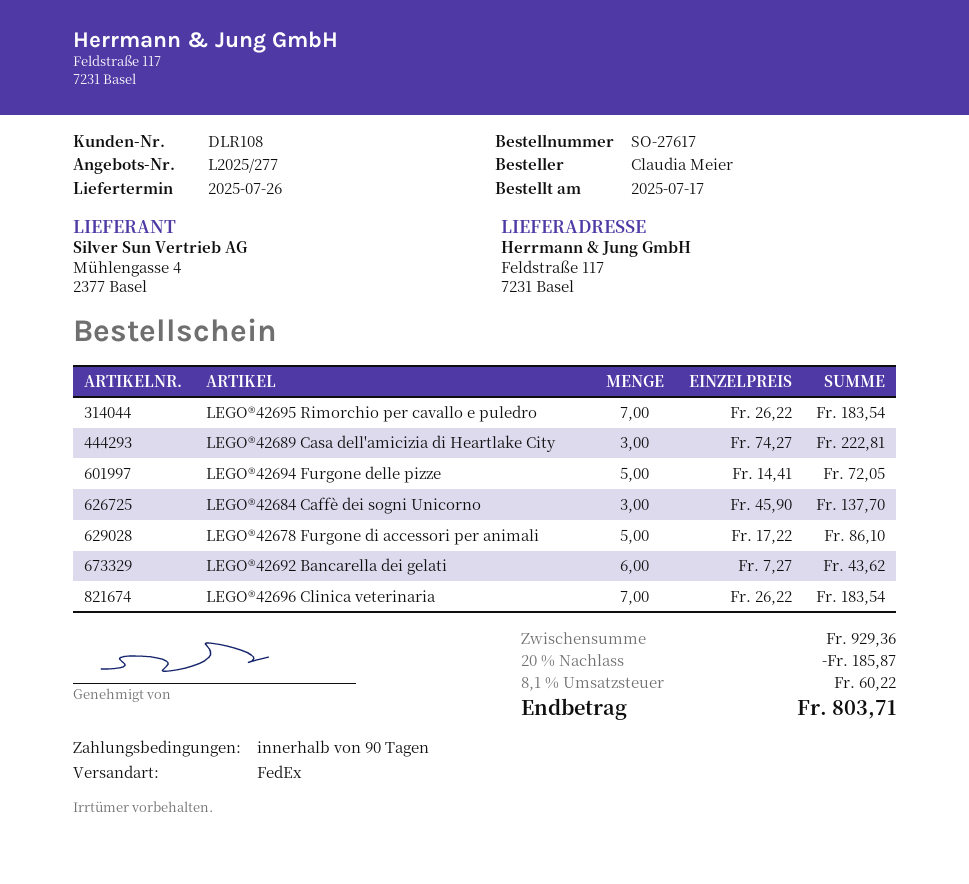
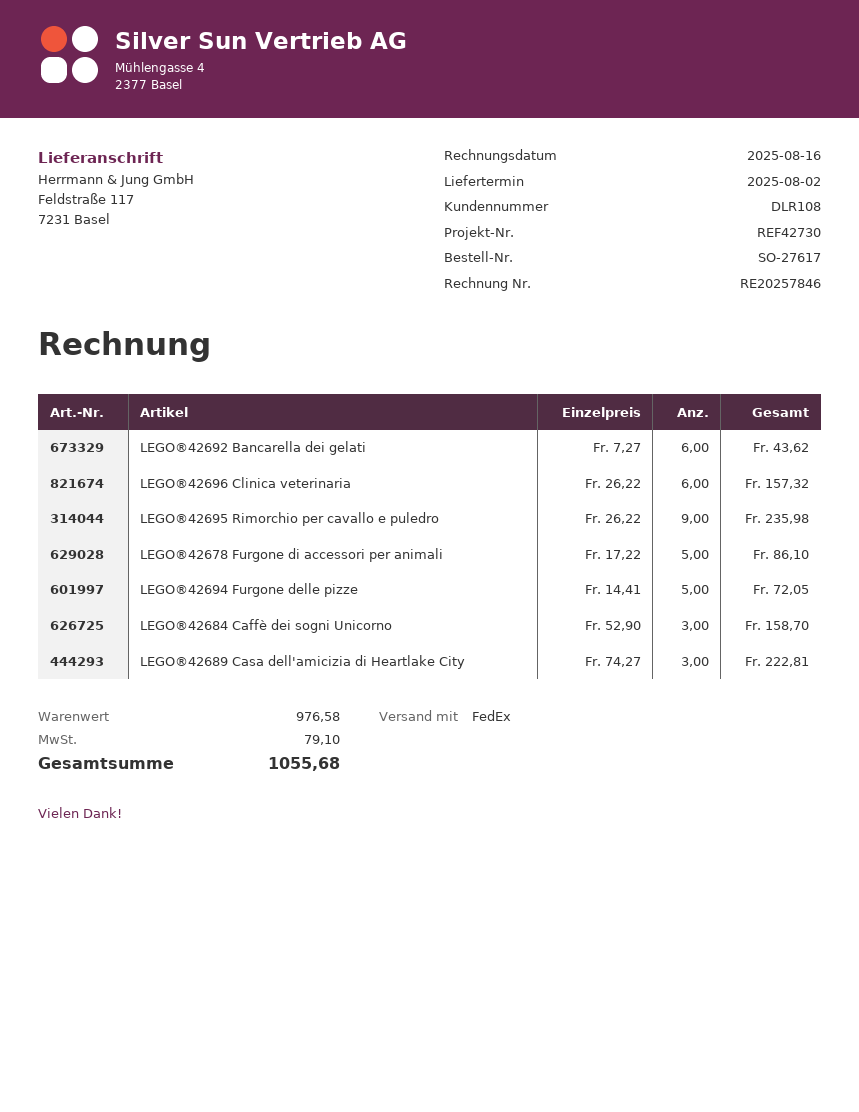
delivery date: 2025-07-26 -> 2025-08-02
LEGO®42695 Rimorchio per cavallo e puledro: 7 x 26.22 = 183.54 -> 9 x 26.22 = 235.98
LEGO®42684 Caffè dei sogni Unicorno: 3 x 45.90 = 137.70 -> 3 x 52.90 = 158.70
LEGO®42696 Clinica veterinaria: 7 x 26.22 = 183.54 -> 6 x 26.22 = 157.32
subtotal: 929.36 -> 976.58
discount: 20% = 185.87 -> none
tax: 60.22 -> 79.10
total: 803.71 -> 1055.68

